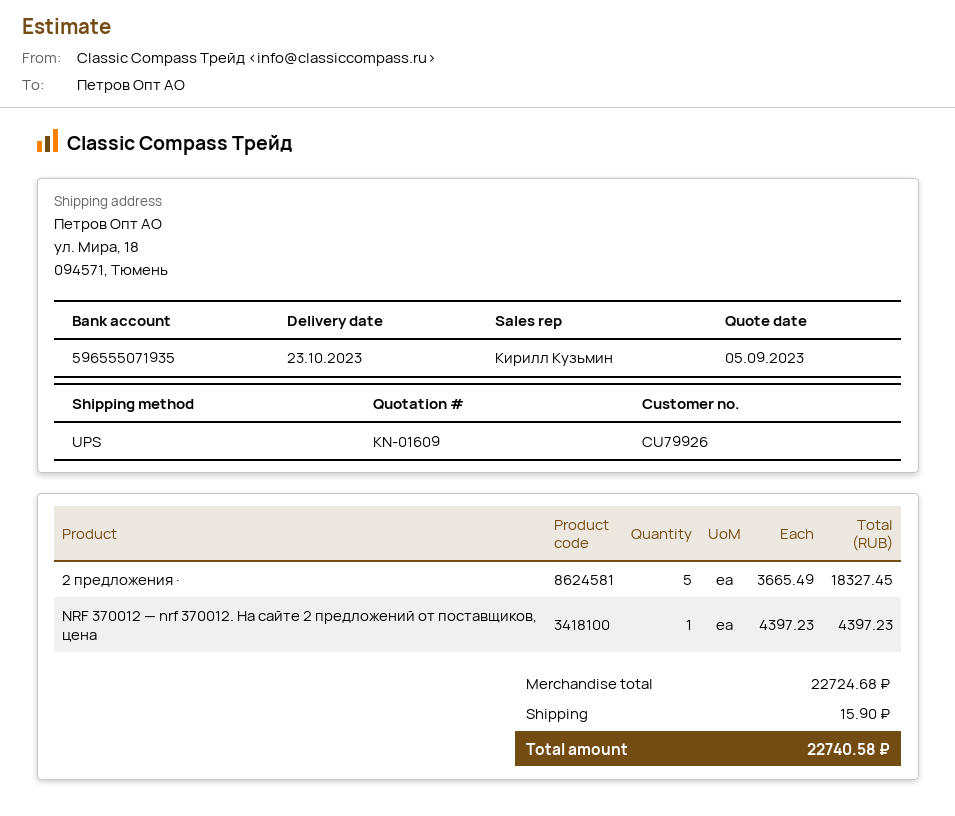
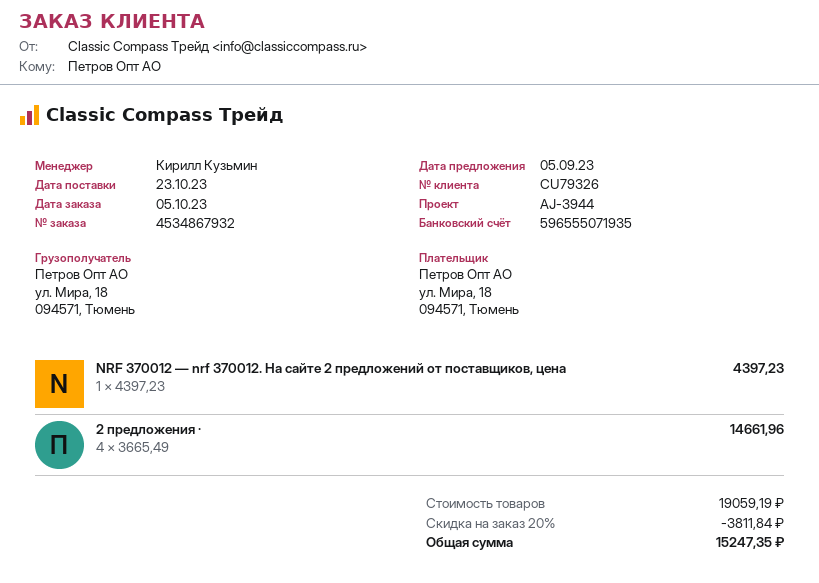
customer number: CU79926 -> CU79326
2 предложения ·: 5 x 3665.49 = 18327.45 -> 4 x 3665.49 = 14661.96
subtotal: 22724.68 -> 19059.19
discount: none -> 20% = 3811.84
shipping: 15.90 -> none
total: 22740.58 -> 15247.35

